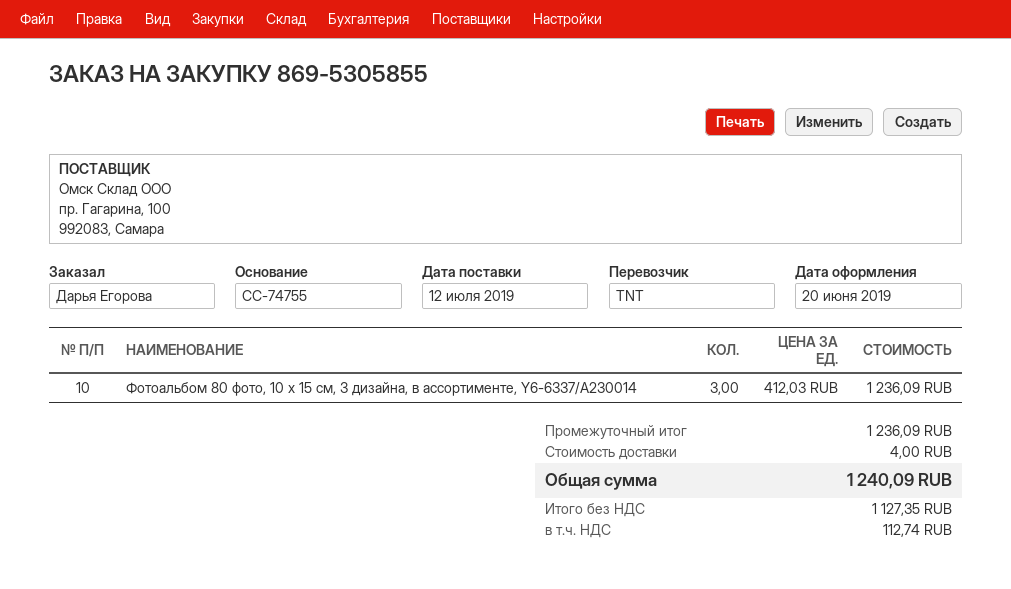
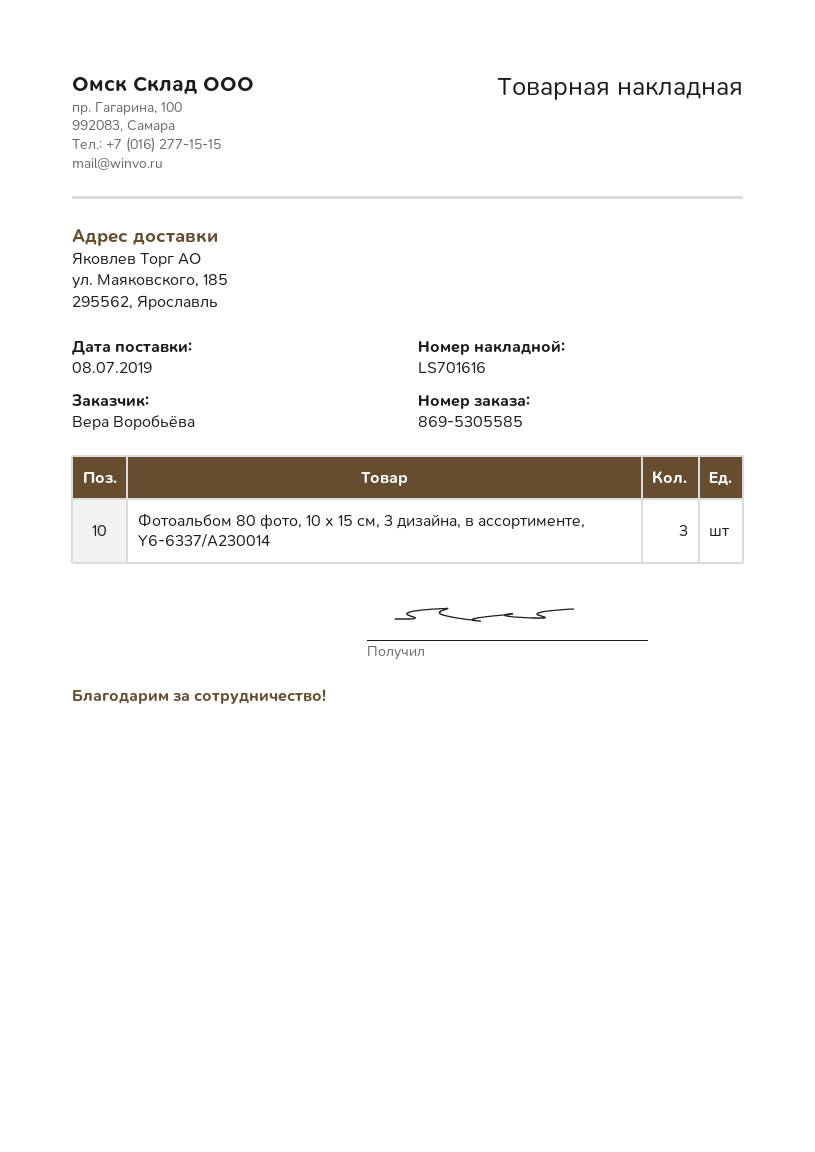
order number: 869-5305855 -> 869-5305585
delivery date: 2019-07-12 -> 2019-07-08
ordered by: Дарья Егорова -> Вера Воробьёва

